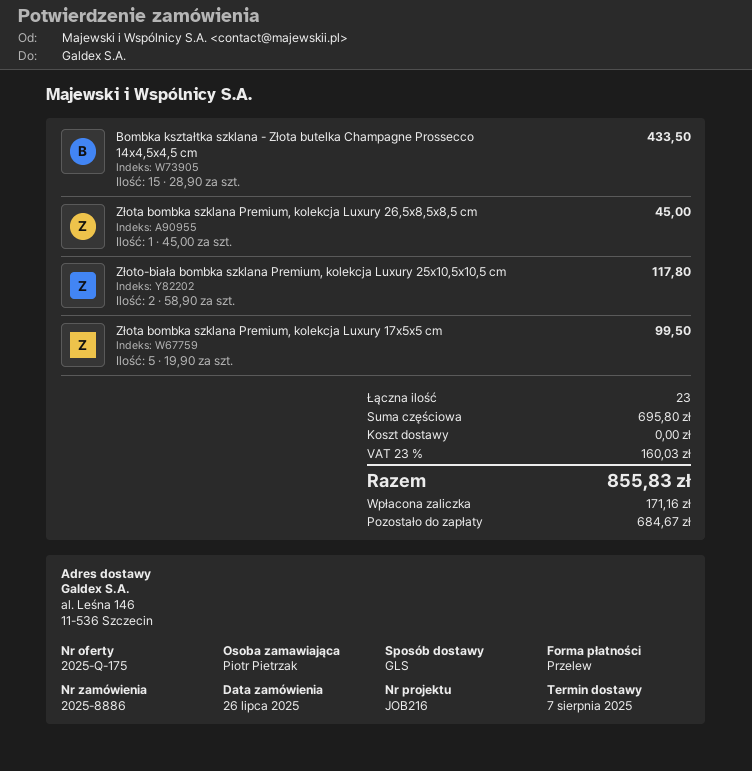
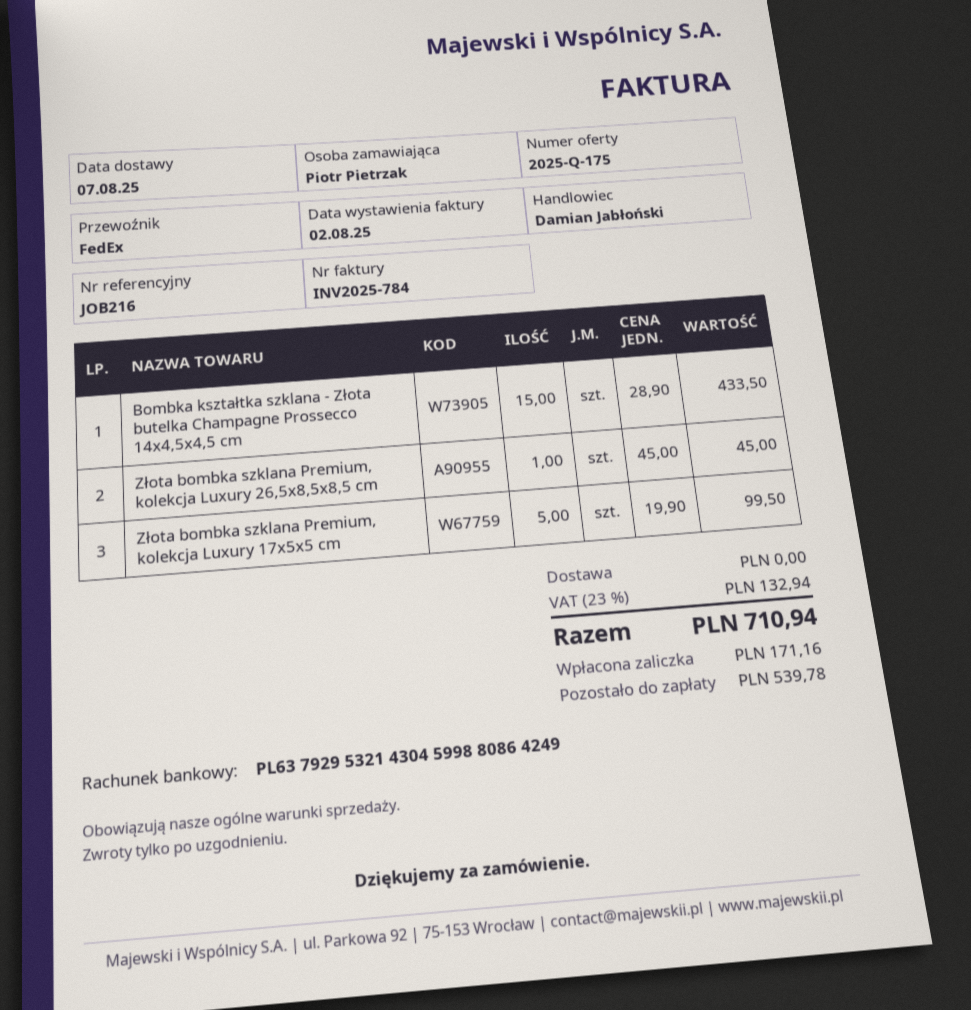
shipping method: GLS -> FedEx
Złoto-biała bombka szklana Premium, kolekcja Luxury 25x10,5x10,5 cm: 2 x 58.90 = 117.80 -> none
tax: 23% = 160.03 -> 23% = 132.94
total: 855.83 -> 710.94
balance: 684.67 -> 539.78

